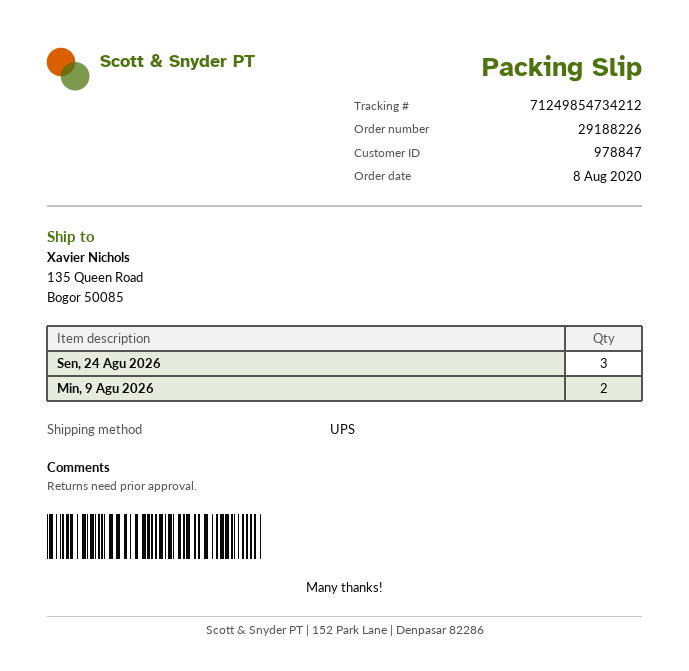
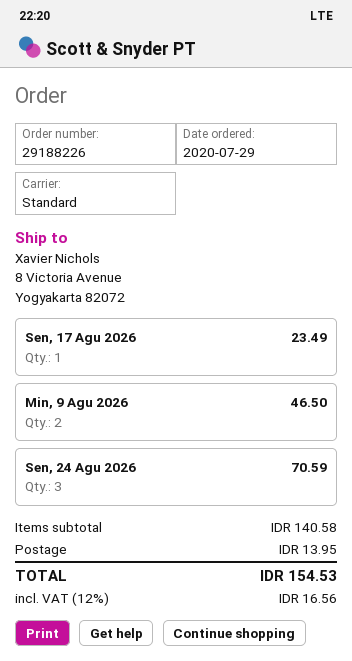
order date: 2020-08-08 -> 2020-07-29
shipping method: UPS -> standard
ship to: 135 Queen Road, Bogor 50085 -> 8 Victoria Avenue, Yogyakarta 82072
Sen, 17 Agu 2026: none -> 1

